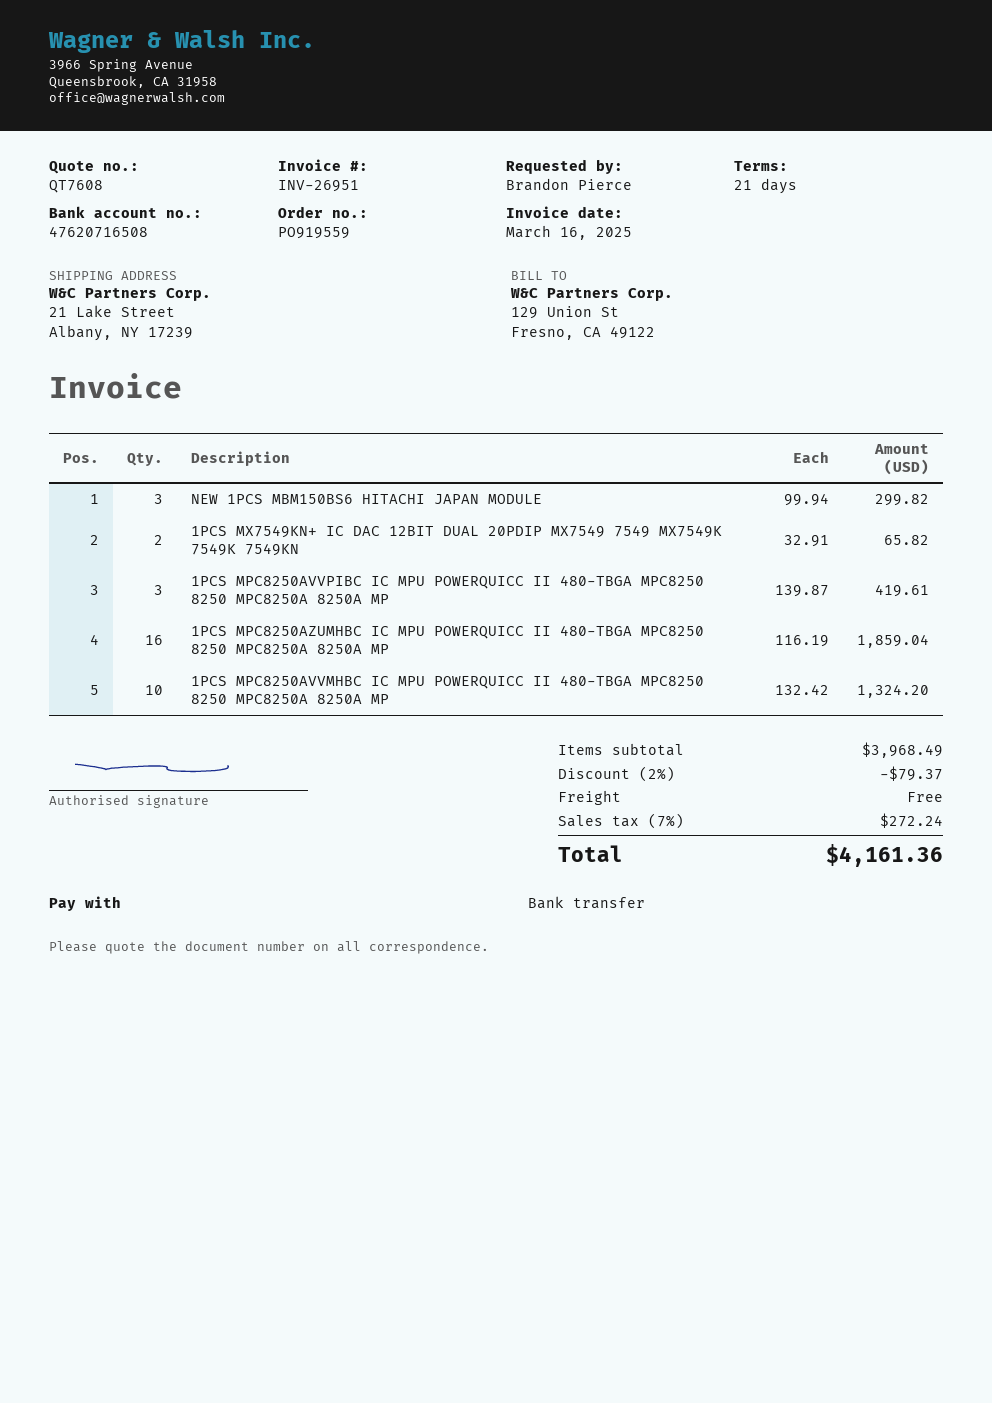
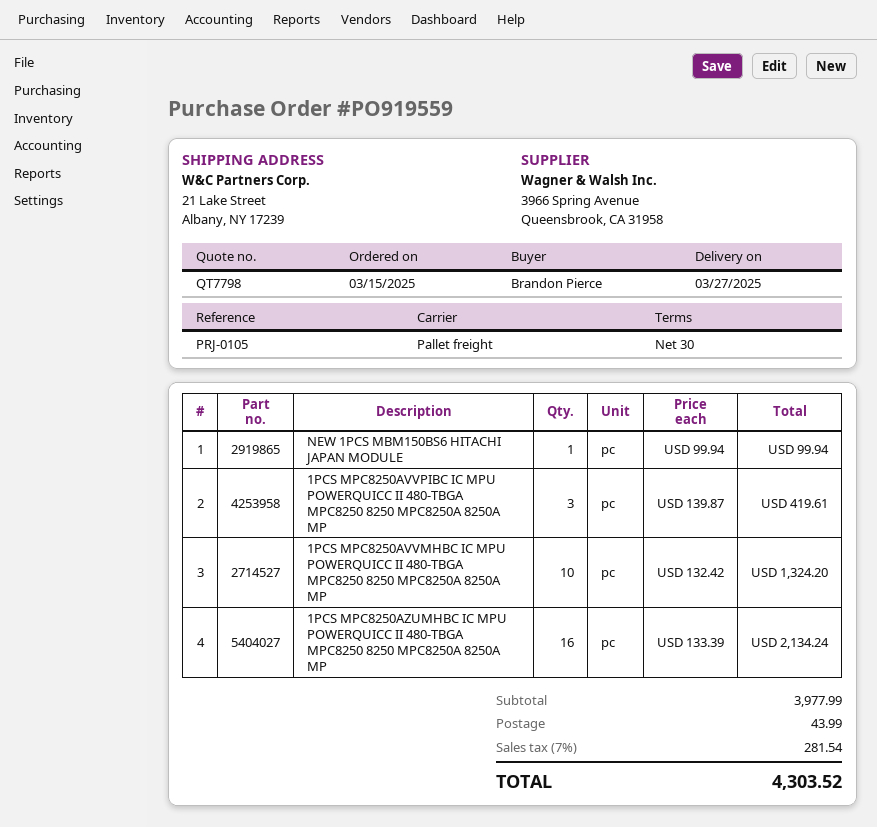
quote number: QT7608 -> QT7798
payment terms: 21 days -> 30 days
NEW 1PCS MBM150BS6 HITACHI JAPAN MODULE: 3 x 99.94 = 299.82 -> 1 x 99.94 = 99.94
1PCS MX7549KN+ IC DAC 12BIT DUAL 20PDIP MX7549 7549 MX7549K 7549K 7549KN: 2 x 32.91 = 65.82 -> none
1PCS MPC8250AZUMHBC IC MPU POWERQUICC II 480-TBGA MPC8250 8250 MPC8250A 8250A MP: 16 x 116.19 = 1859.04 -> 16 x 133.39 = 2134.24
subtotal: 3968.49 -> 3977.99
discount: 2% = 79.37 -> none
shipping: 0.00 -> 43.99
tax: 7% = 272.24 -> 7% = 281.54
total: 4161.36 -> 4303.52

